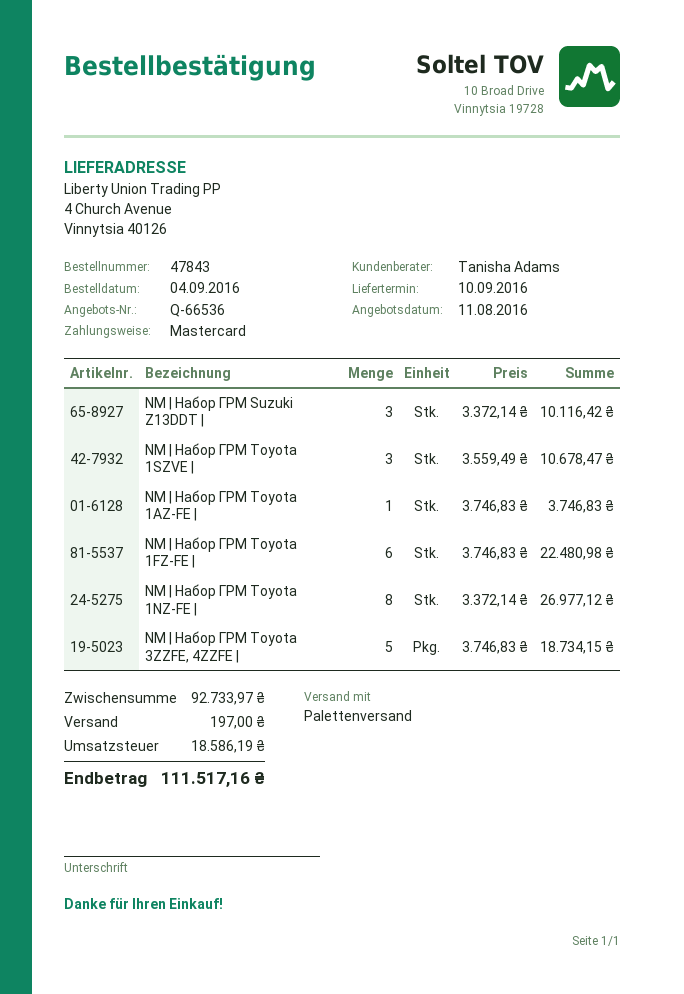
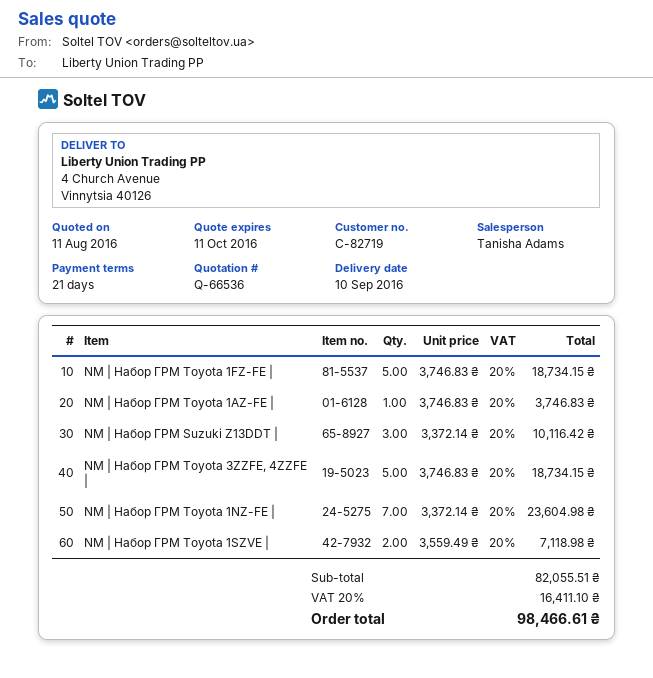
NM | Набор ГРМ Toyota 1SZVE |: 3 x 3559.49 = 10678.47 -> 2 x 3559.49 = 7118.98
NM | Набор ГРМ Toyota 1FZ-FE |: 6 x 3746.83 = 22480.98 -> 5 x 3746.83 = 18734.15
NM | Набор ГРМ Toyota 1NZ-FE |: 8 x 3372.14 = 26977.12 -> 7 x 3372.14 = 23604.98
subtotal: 92733.97 -> 82055.51
shipping: 197.00 -> none
tax: 18586.19 -> 16411.10
total: 111517.16 -> 98466.61

